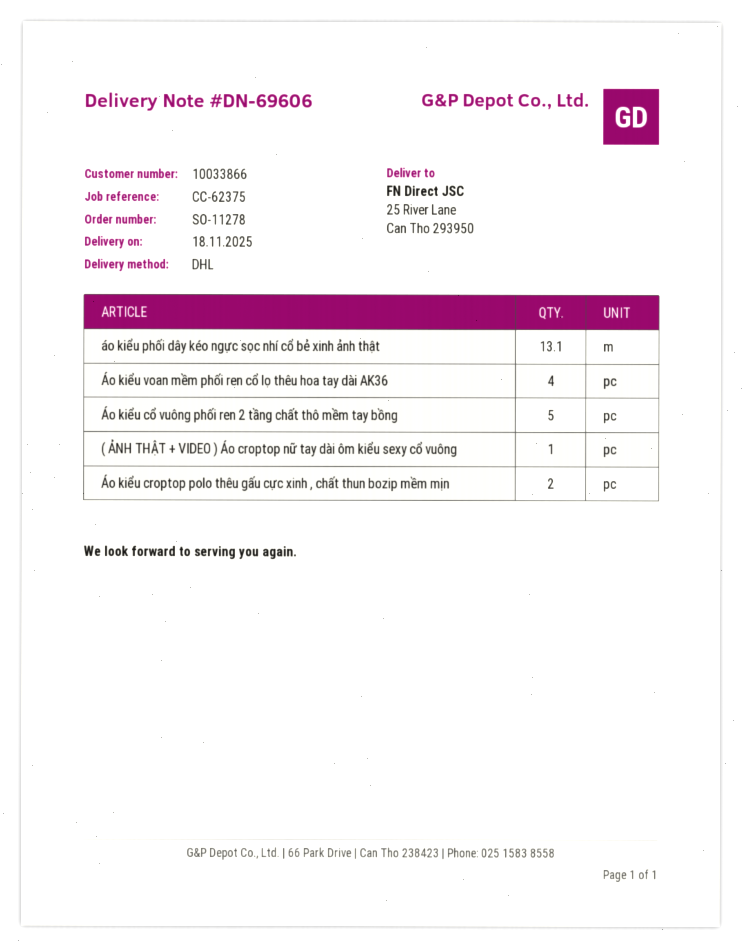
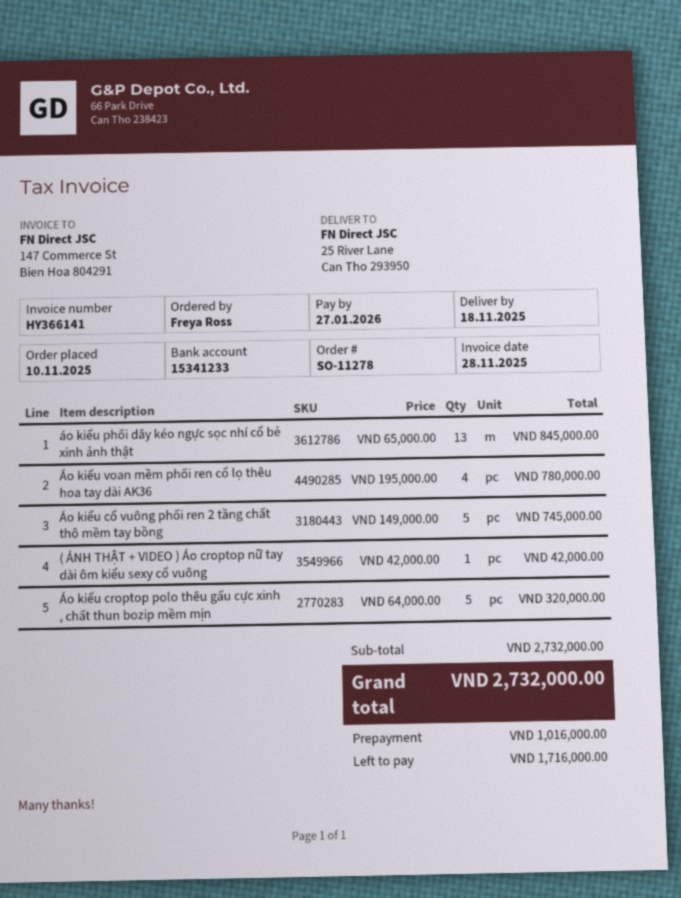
áo kiểu phối dây kéo ngực sọc nhí cổ bẻ xinh ảnh thật: 13.1 -> 13
Áo kiểu croptop polo thêu gấu cực xinh , chất thun bozip mềm mịn: 2 -> 5

